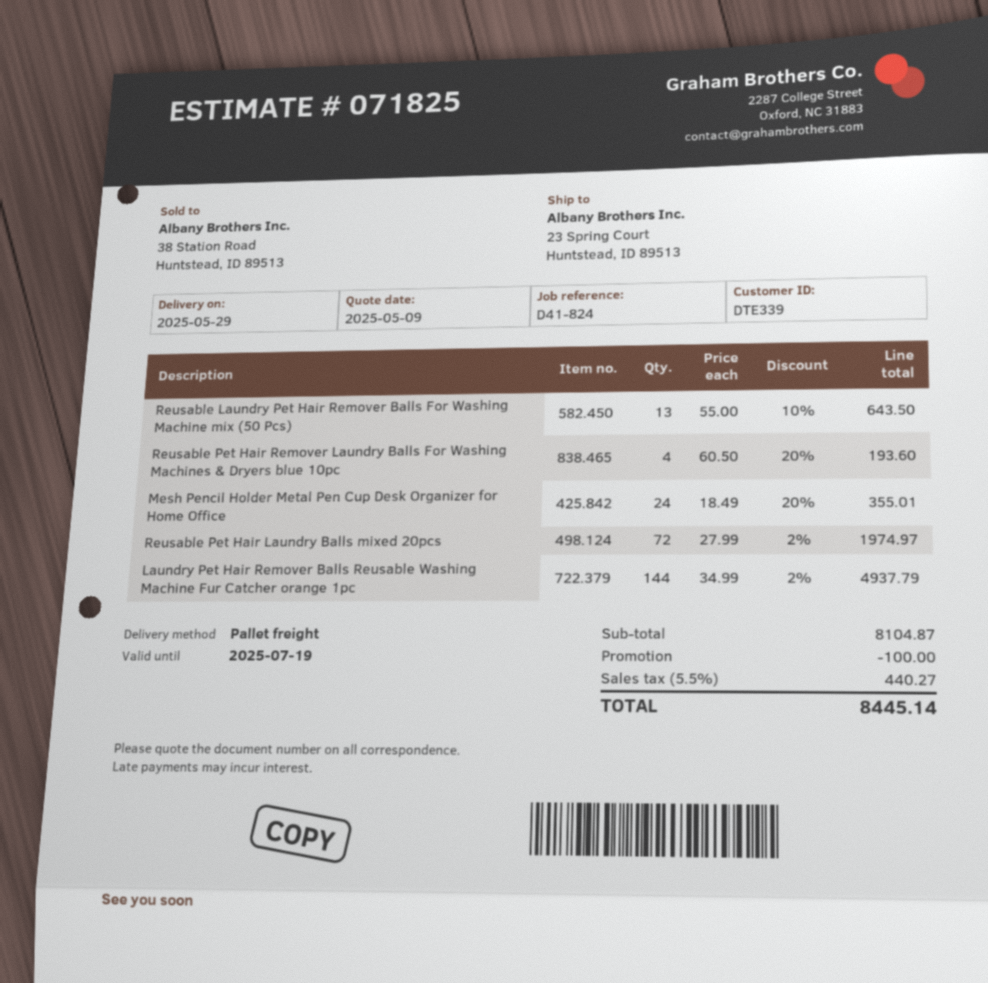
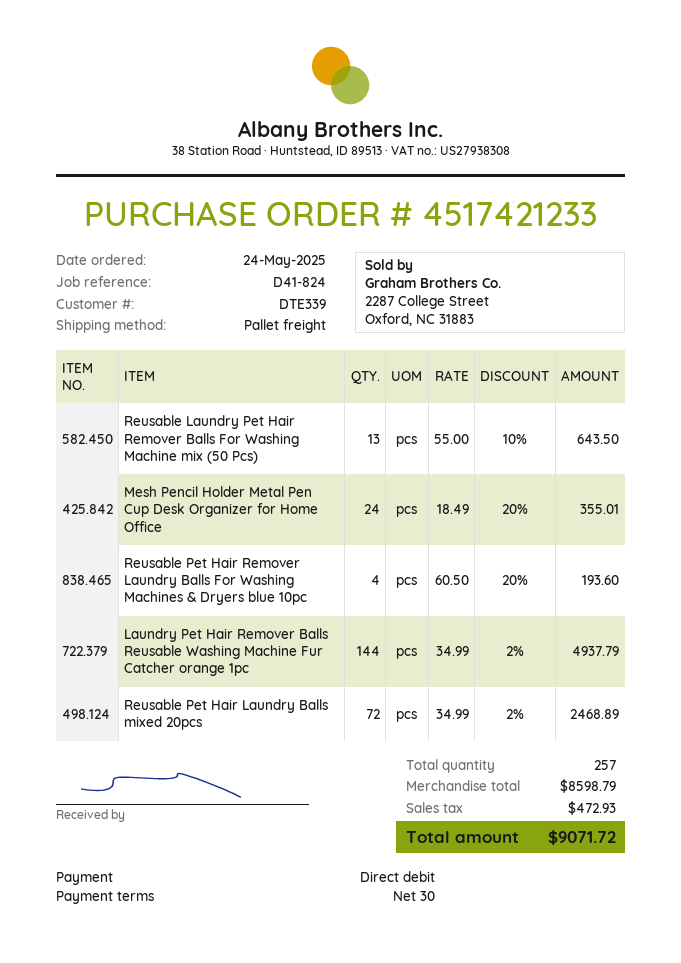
Reusable Pet Hair Laundry Balls mixed 20pcs: 72 x 27.99 - 2% = 1974.97 -> 72 x 34.99 - 2% = 2468.89
subtotal: 8104.87 -> 8598.79
discount: 100.00 -> none
tax: 440.27 -> 472.93
total: 8445.14 -> 9071.72

